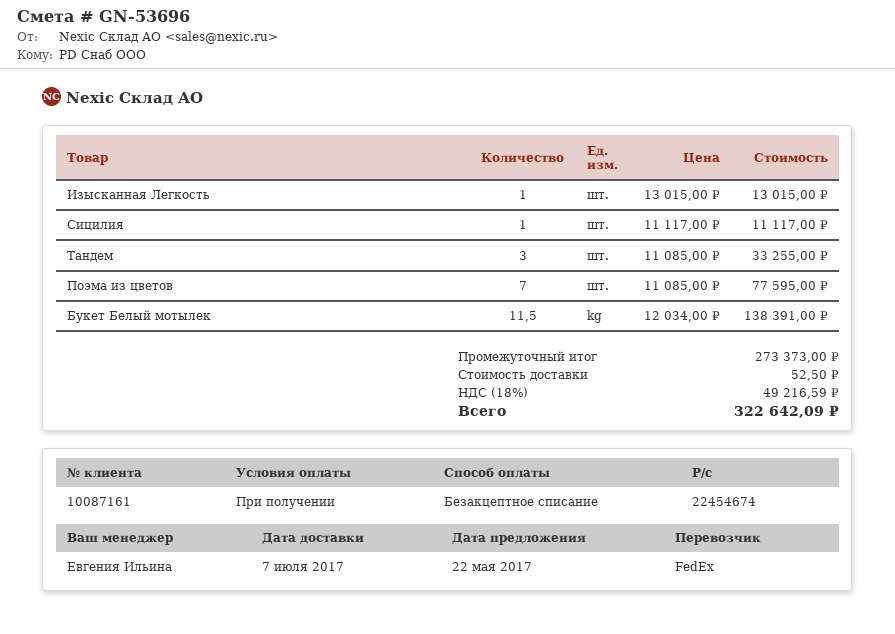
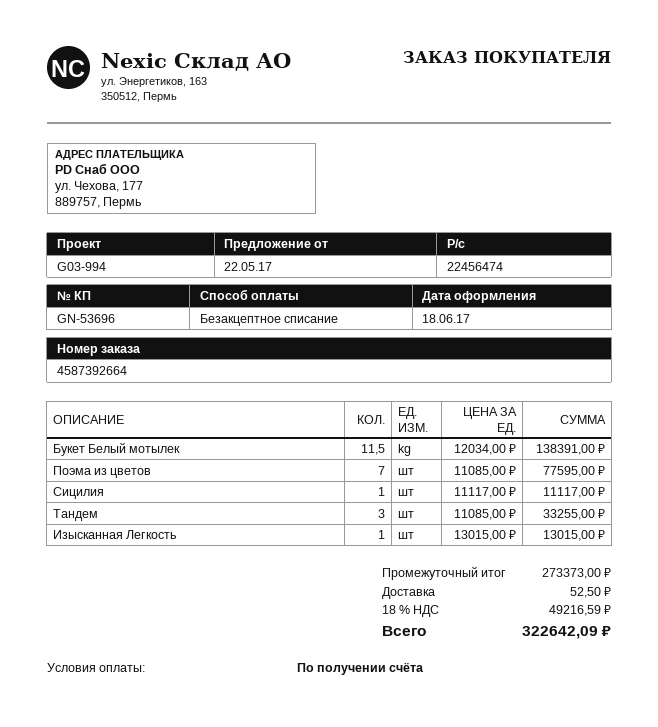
bank account: 22454674 -> 22456474

